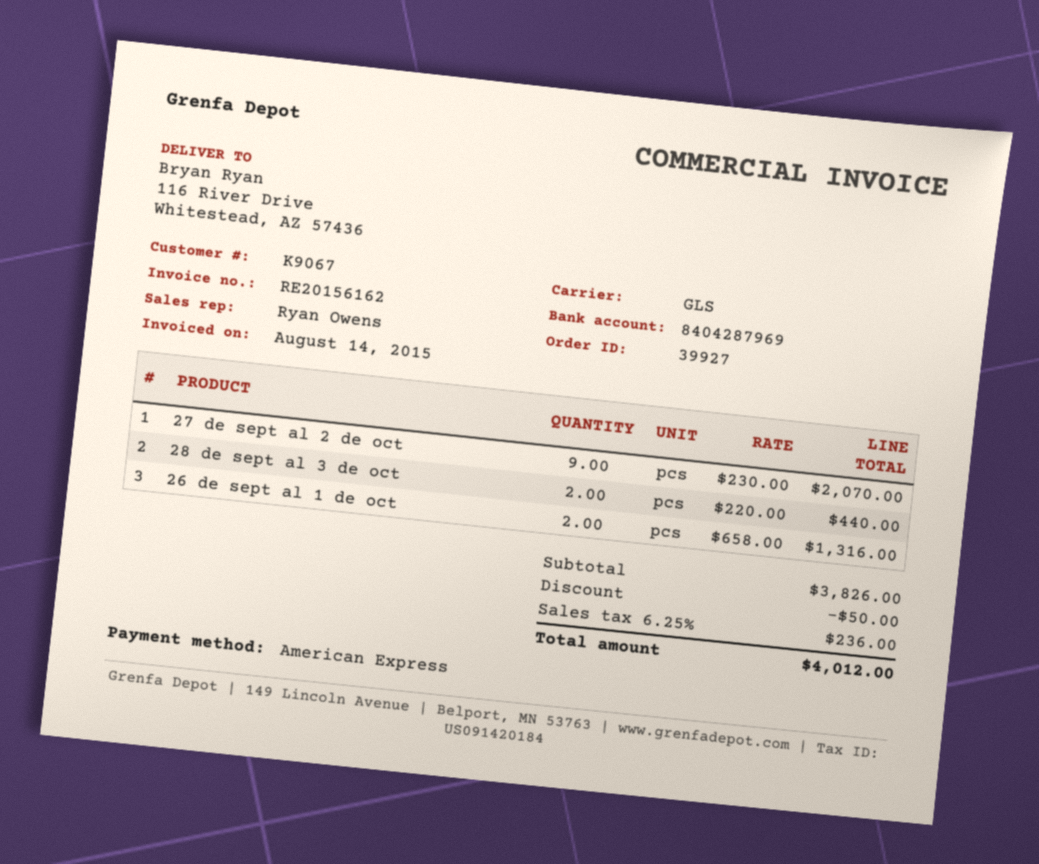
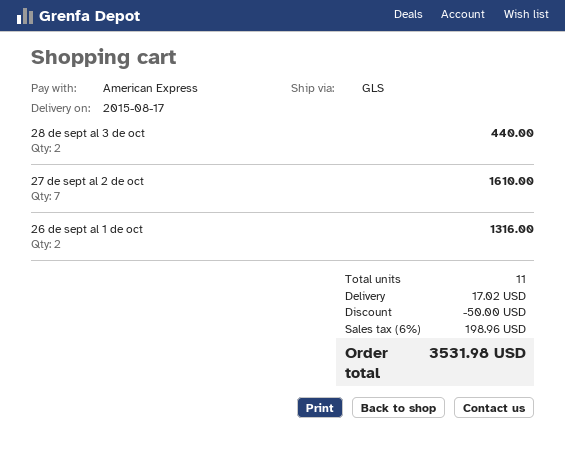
27 de sept al 2 de oct: 9 for 2070.00 -> 7 for 1610.00
shipping: none -> 17.02
tax: 6.25% = 236.00 -> 6% = 198.96
total: 4012.00 -> 3531.98

